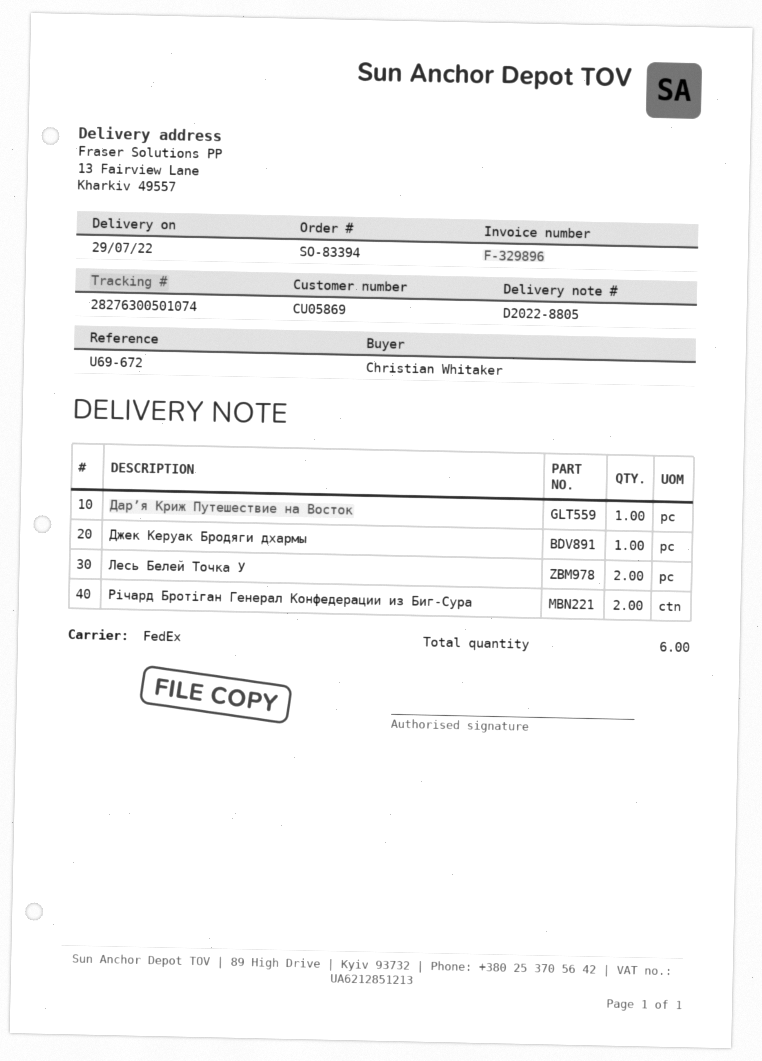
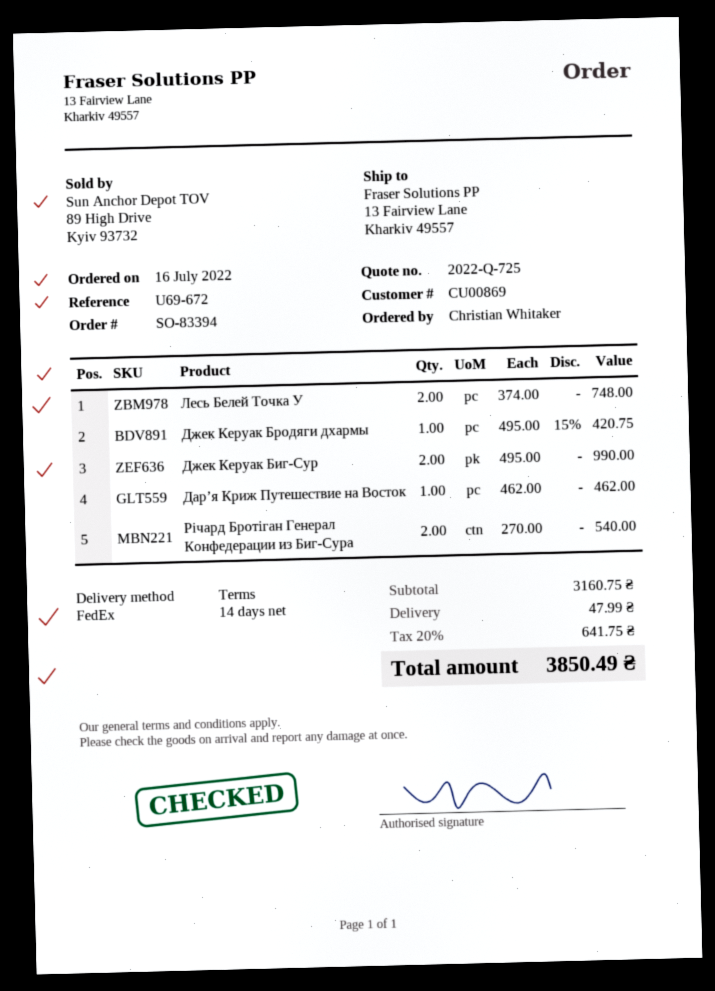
customer number: CU05869 -> CU00869
Джек Керуак Биг-Сур: none -> 2

